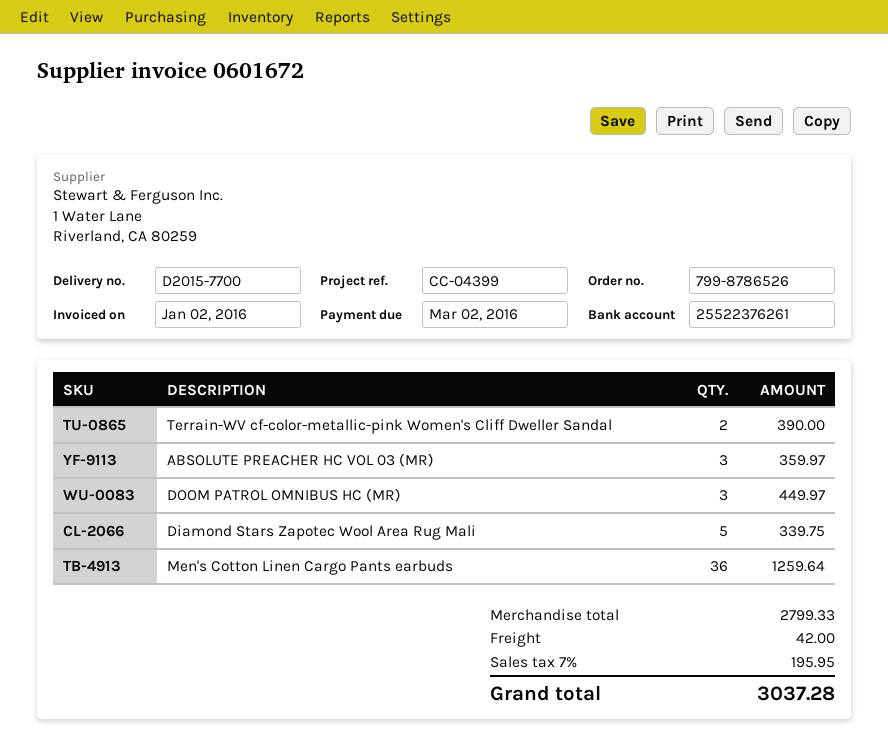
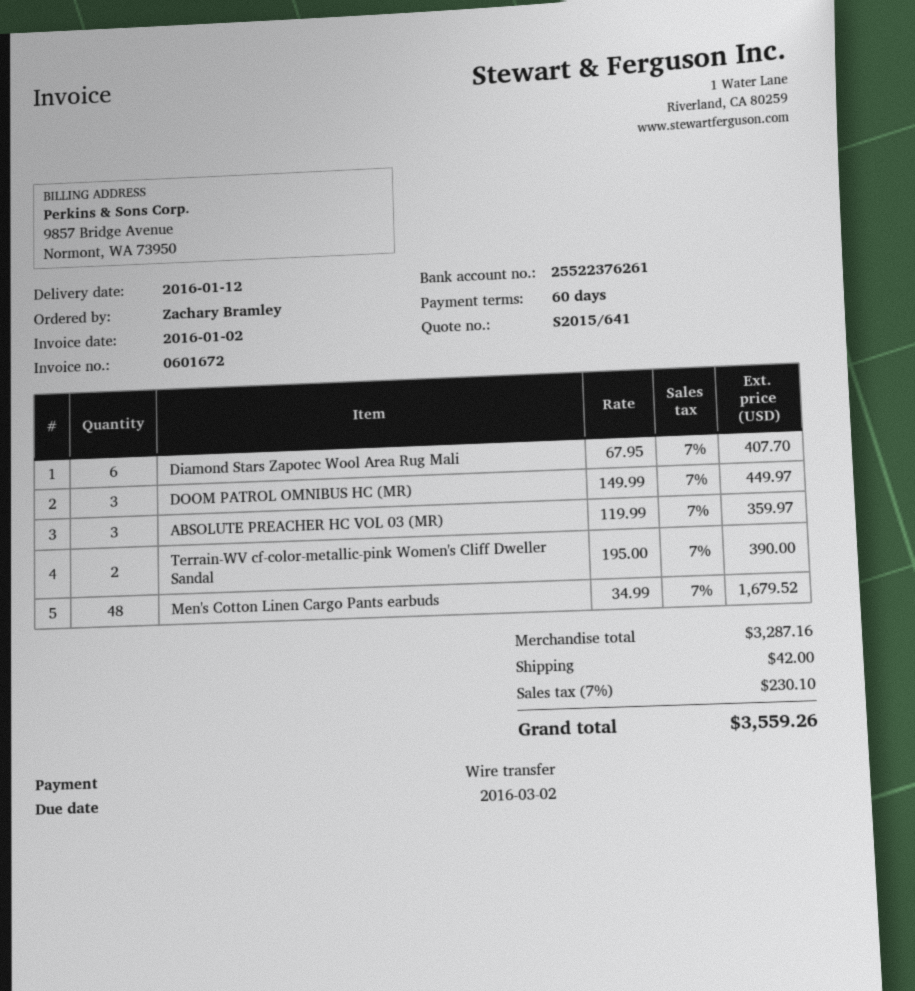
Diamond Stars Zapotec Wool Area Rug Mali: 5 for 339.75 -> 6 for 407.70
Men's Cotton Linen Cargo Pants earbuds: 36 for 1259.64 -> 48 for 1679.52
subtotal: 2799.33 -> 3287.16
tax: 7% = 195.95 -> 7% = 230.10
total: 3037.28 -> 3559.26

